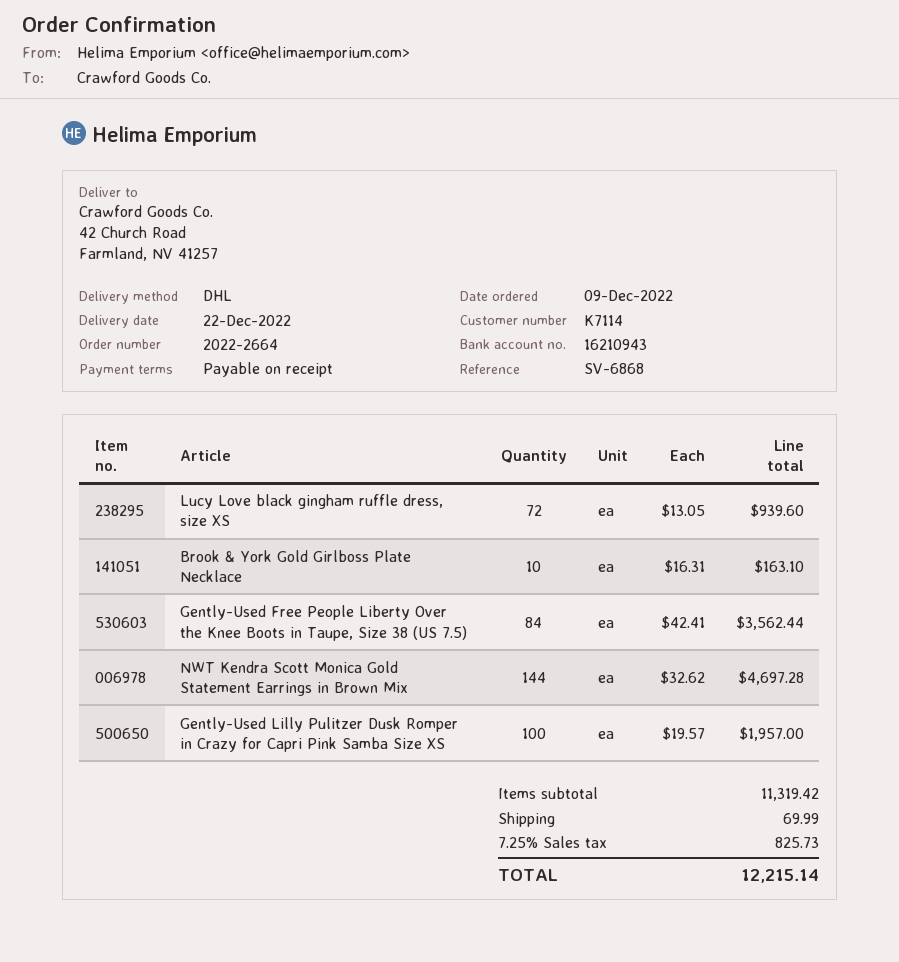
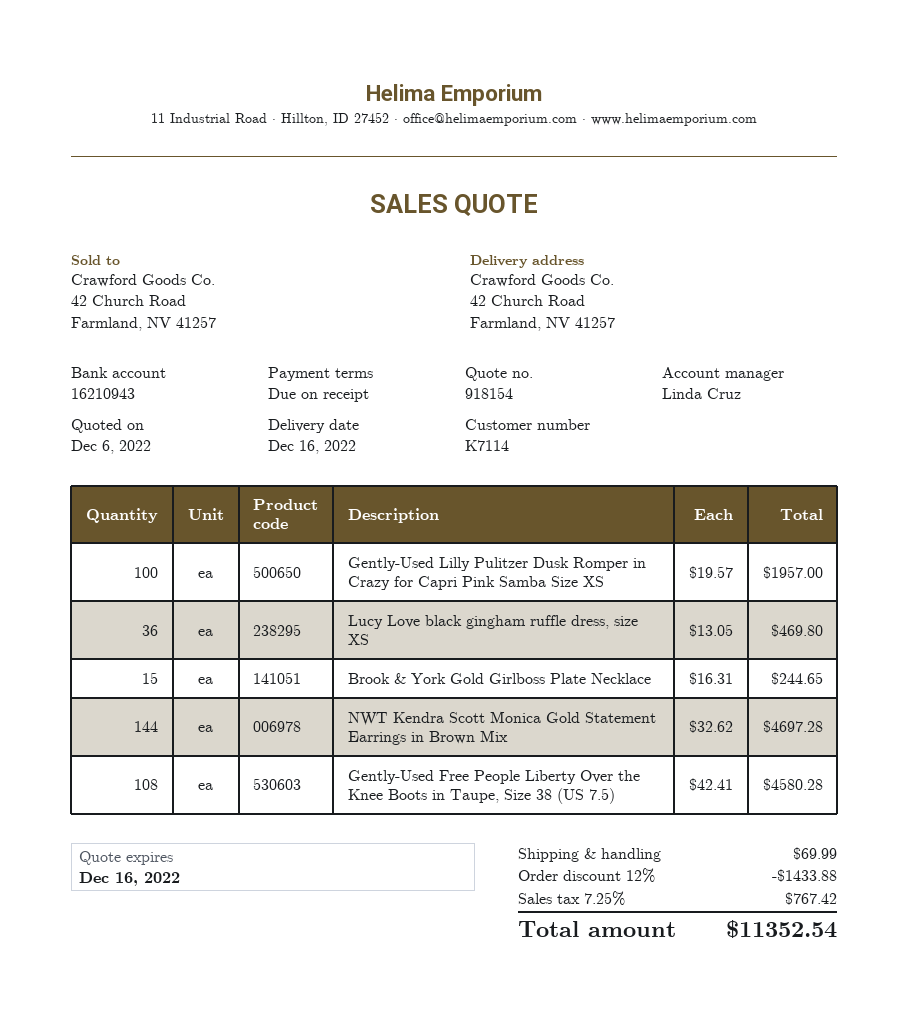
delivery date: 2022-12-22 -> 2022-12-16
Lucy Love black gingham ruffle dress, size XS: 72 x 13.05 = 939.60 -> 36 x 13.05 = 469.80
Brook & York Gold Girlboss Plate Necklace: 10 x 16.31 = 163.10 -> 15 x 16.31 = 244.65
Gently-Used Free People Liberty Over the Knee Boots in Taupe, Size 38 (US 7.5): 84 x 42.41 = 3562.44 -> 108 x 42.41 = 4580.28
discount: none -> 12% = 1433.88
tax: 7.25% = 825.73 -> 7.25% = 767.42
total: 12215.14 -> 11352.54

